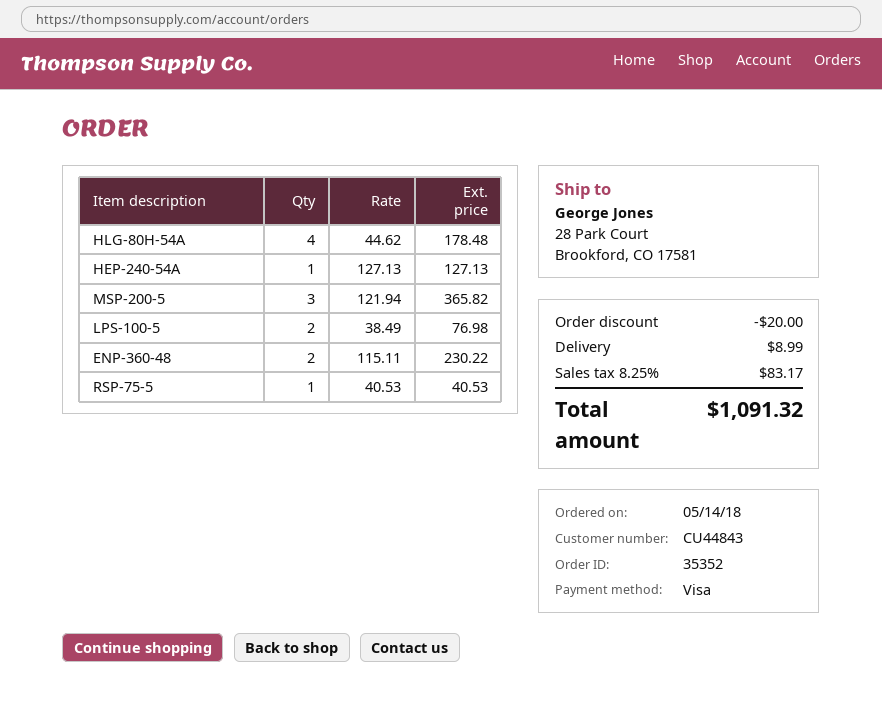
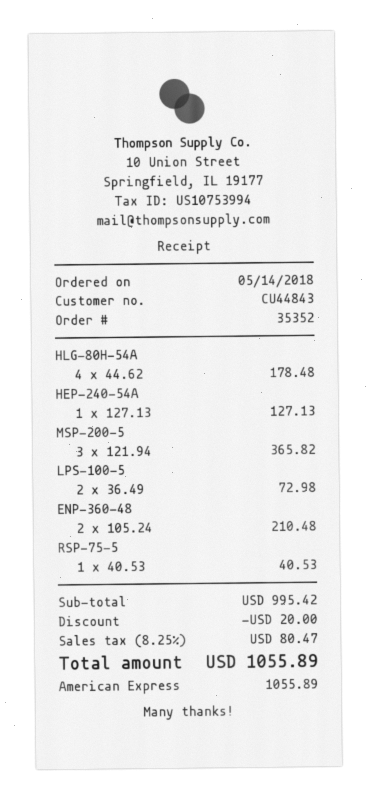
payment method: Visa -> American Express
LPS-100-5: 2 x 38.49 = 76.98 -> 2 x 36.49 = 72.98
ENP-360-48: 2 x 115.11 = 230.22 -> 2 x 105.24 = 210.48
shipping: 8.99 -> none
tax: 8.25% = 83.17 -> 8.25% = 80.47
total: 1091.32 -> 1055.89

